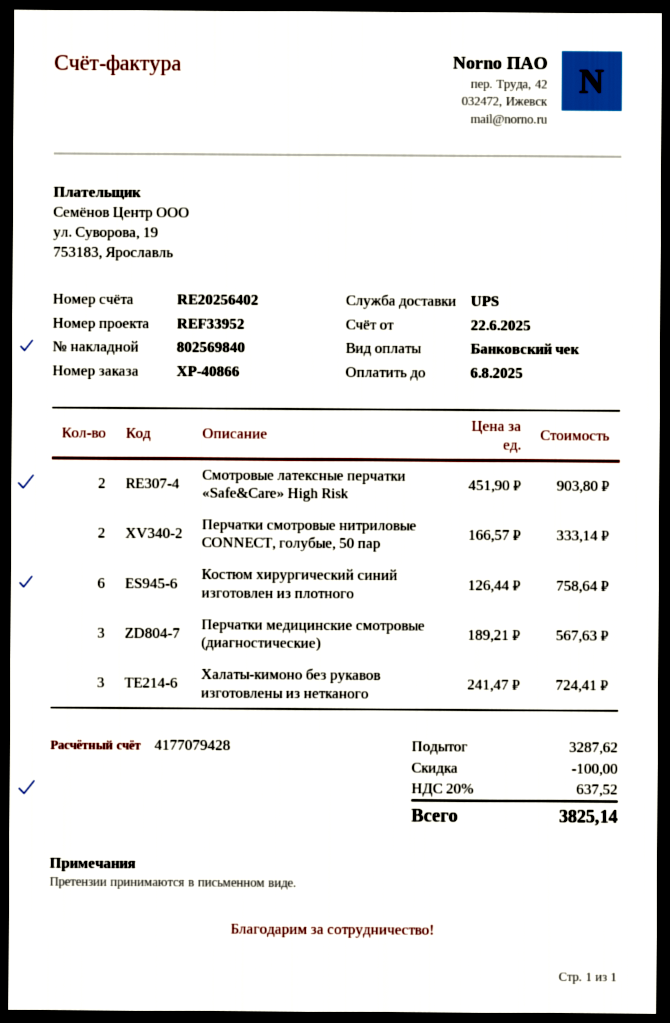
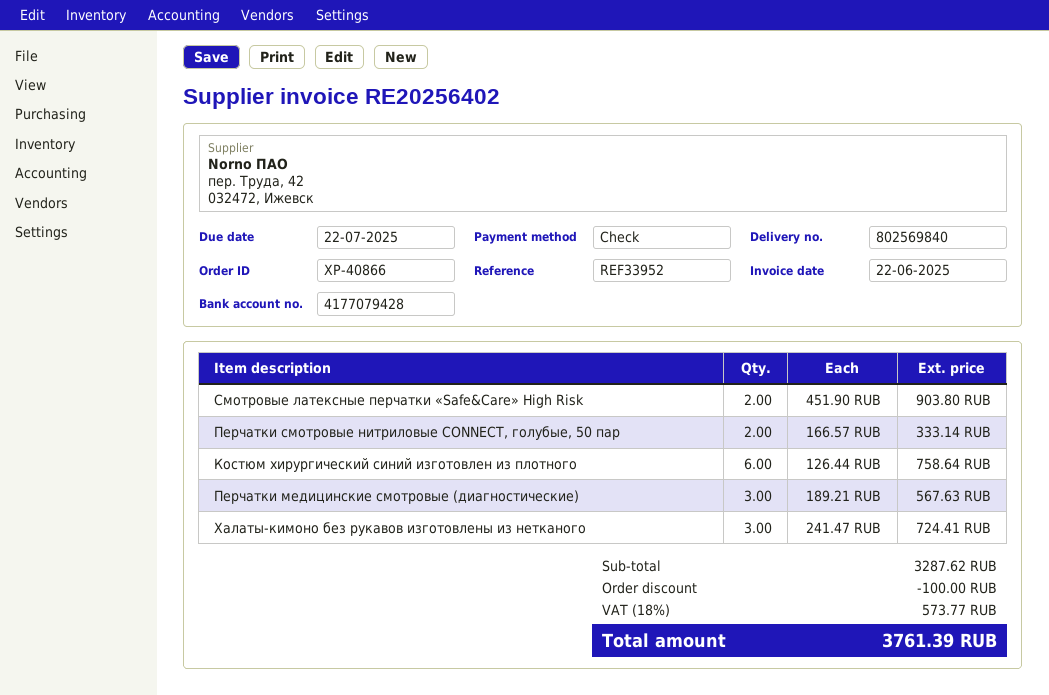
due date: 2025-08-06 -> 2025-07-22
tax: 20% = 637.52 -> 18% = 573.77
total: 3825.14 -> 3761.39

